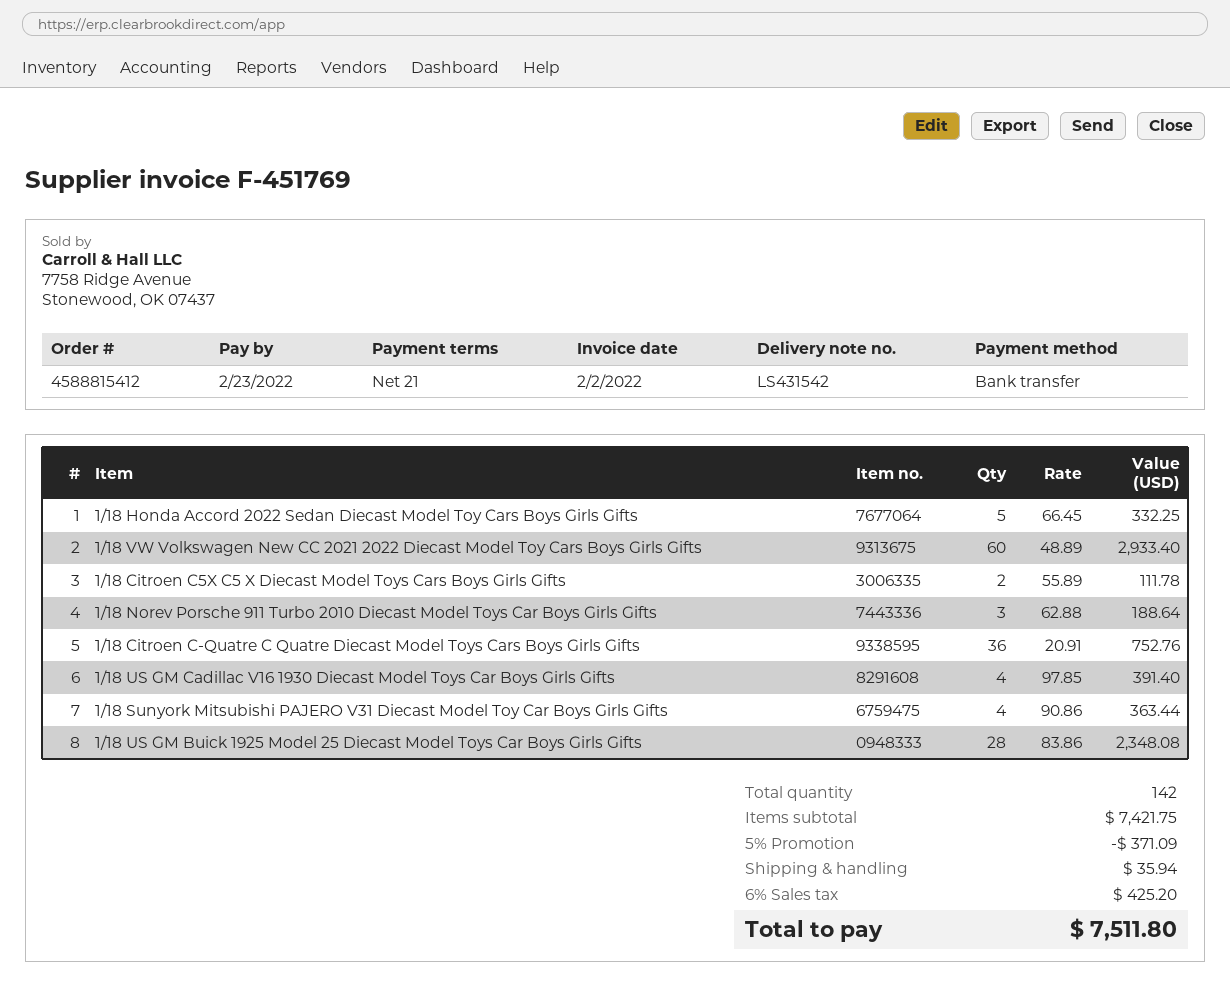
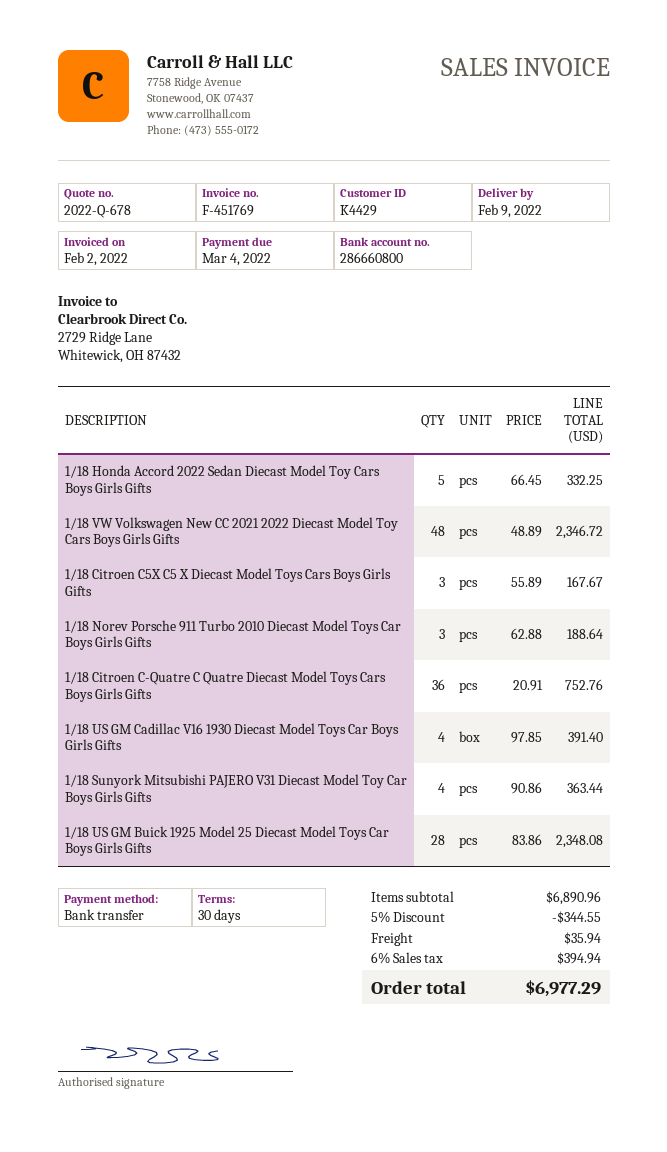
payment terms: 21 days -> 30 days
due date: 2022-02-23 -> 2022-03-04
1/18 VW Volkswagen New CC 2021 2022 Diecast Model Toy Cars Boys Girls Gifts: 60 x 48.89 = 2933.40 -> 48 x 48.89 = 2346.72
1/18 Citroen C5X C5 X Diecast Model Toys Cars Boys Girls Gifts: 2 x 55.89 = 111.78 -> 3 x 55.89 = 167.67
subtotal: 7421.75 -> 6890.96
discount: 5% = 371.09 -> 5% = 344.55
tax: 6% = 425.20 -> 6% = 394.94
total: 7511.80 -> 6977.29

